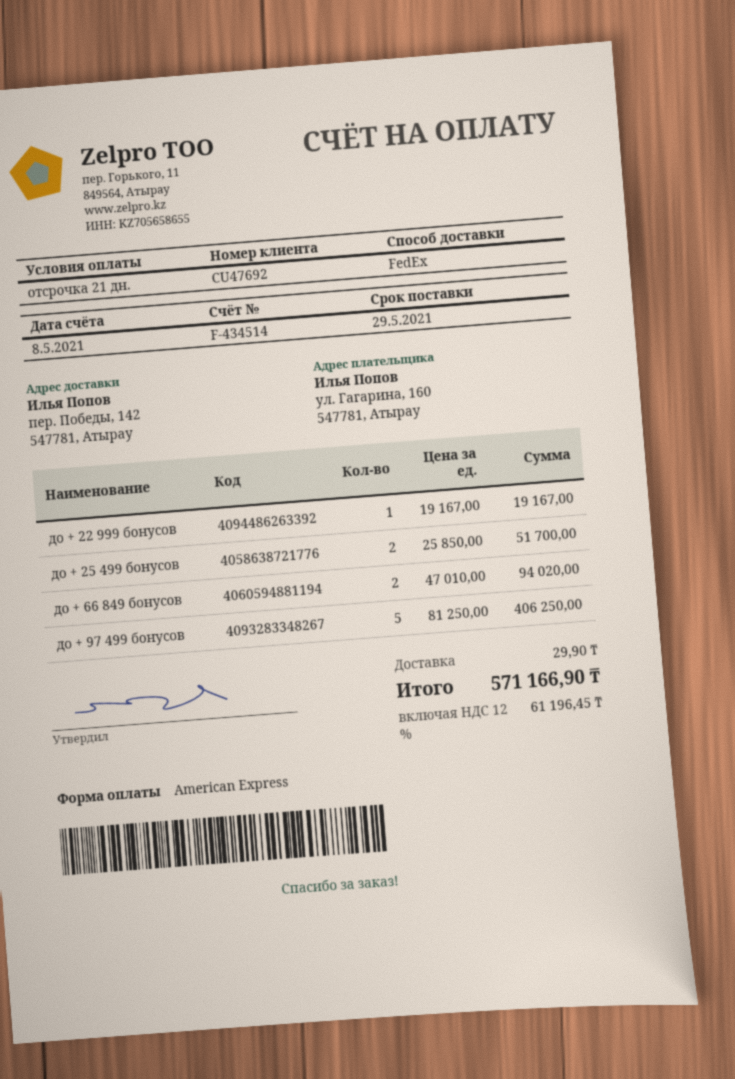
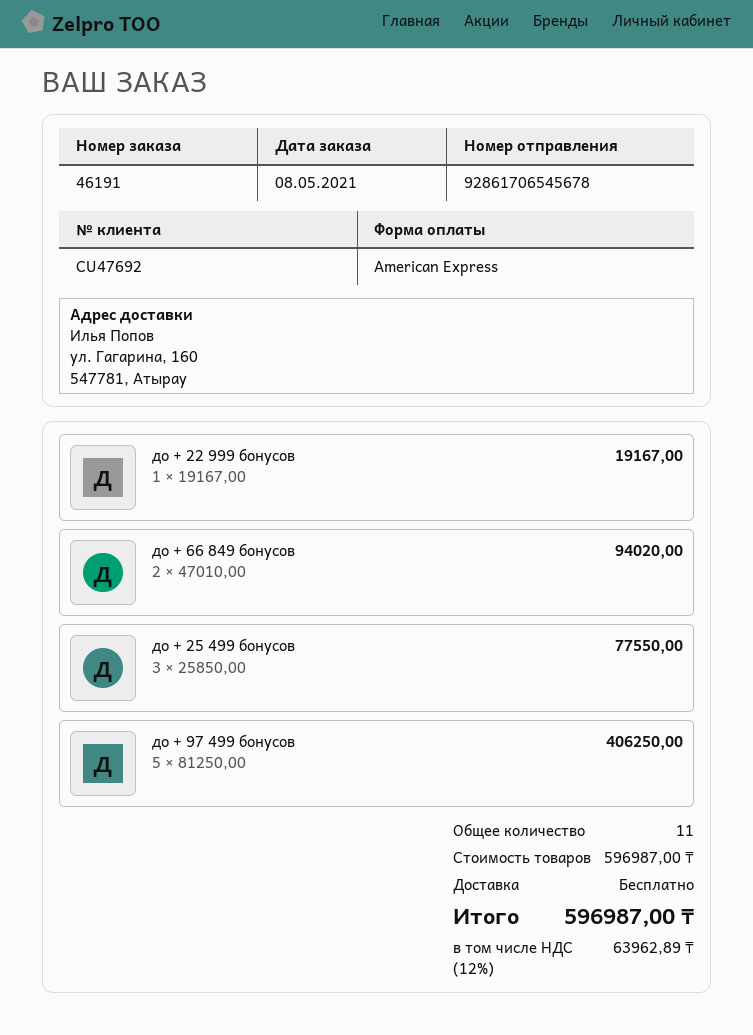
ship to: пер. Победы, 142, 547781, Атырау -> ул. Гагарина, 160, 547781, Атырау
до + 25 499 бонусов: 2 x 25850.00 = 51700.00 -> 3 x 25850.00 = 77550.00
shipping: 29.90 -> 0.00
tax: 12% = 61196.45 -> 12% = 63962.89
total: 571166.90 -> 596987.00

